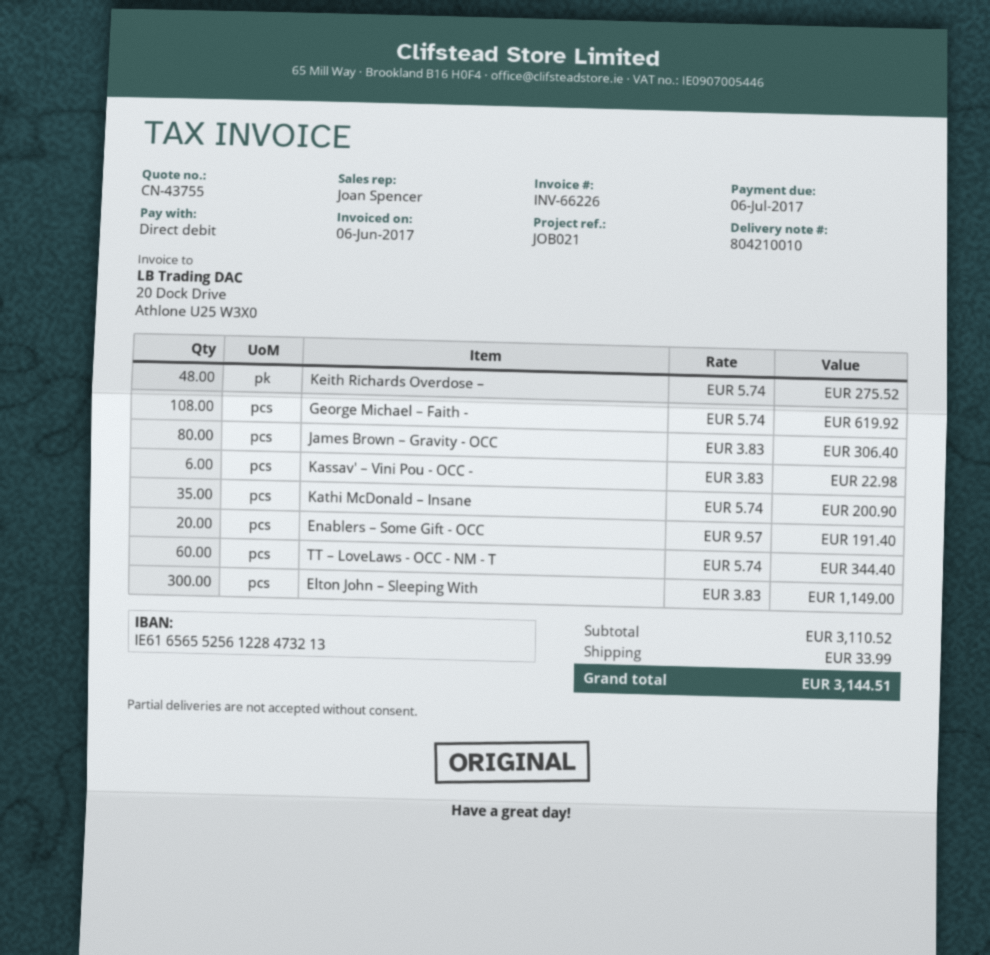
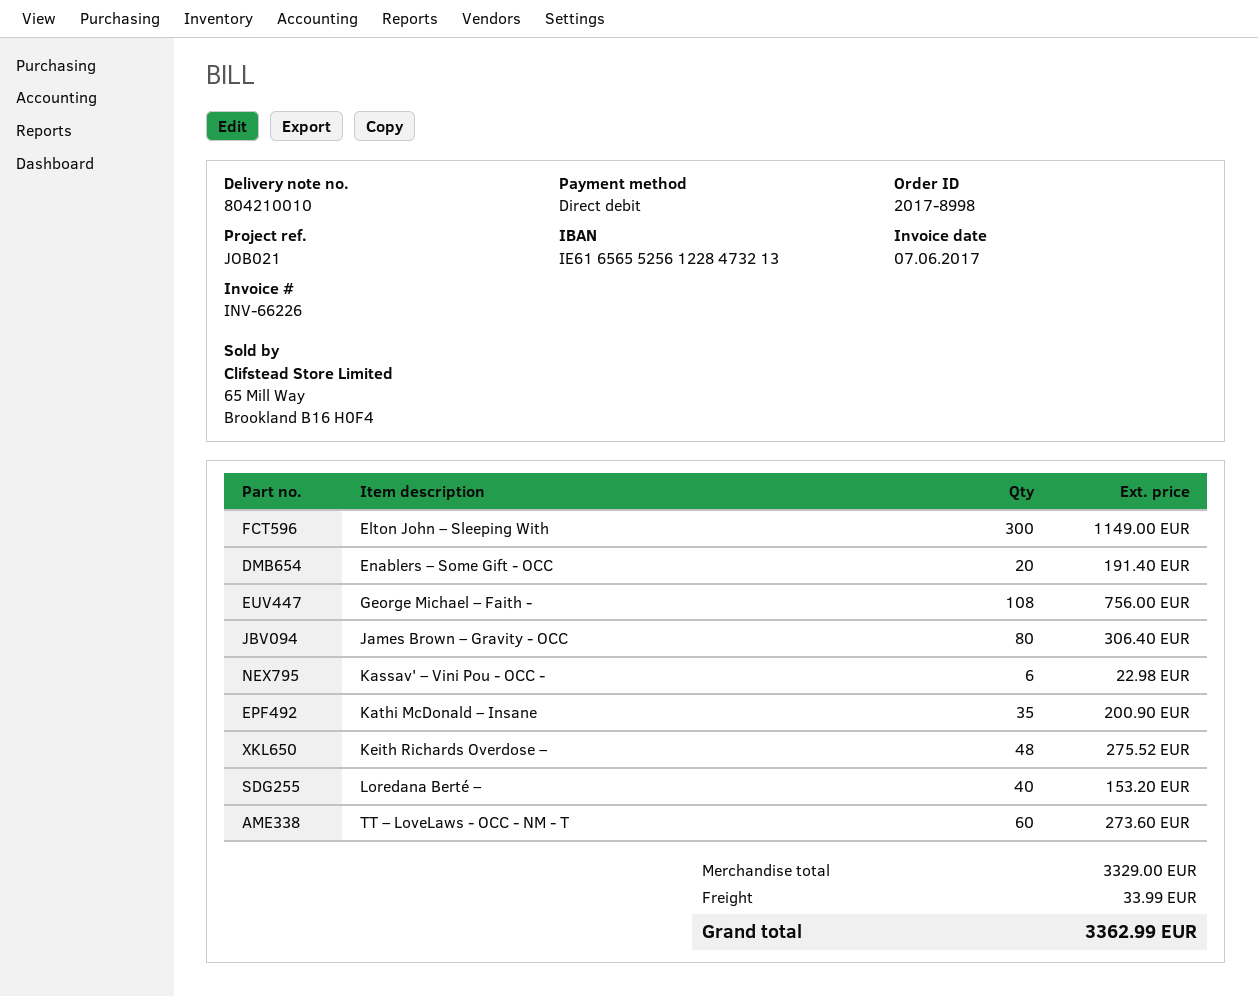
invoice date: 2017-06-06 -> 2017-06-07
George Michael – Faith -: 108 for 619.92 -> 108 for 756.00
TT – LoveLaws - OCC - NM - T: 60 for 344.40 -> 60 for 273.60
Loredana Berté –: none -> 40 for 153.20
subtotal: 3110.52 -> 3329.00
total: 3144.51 -> 3362.99

